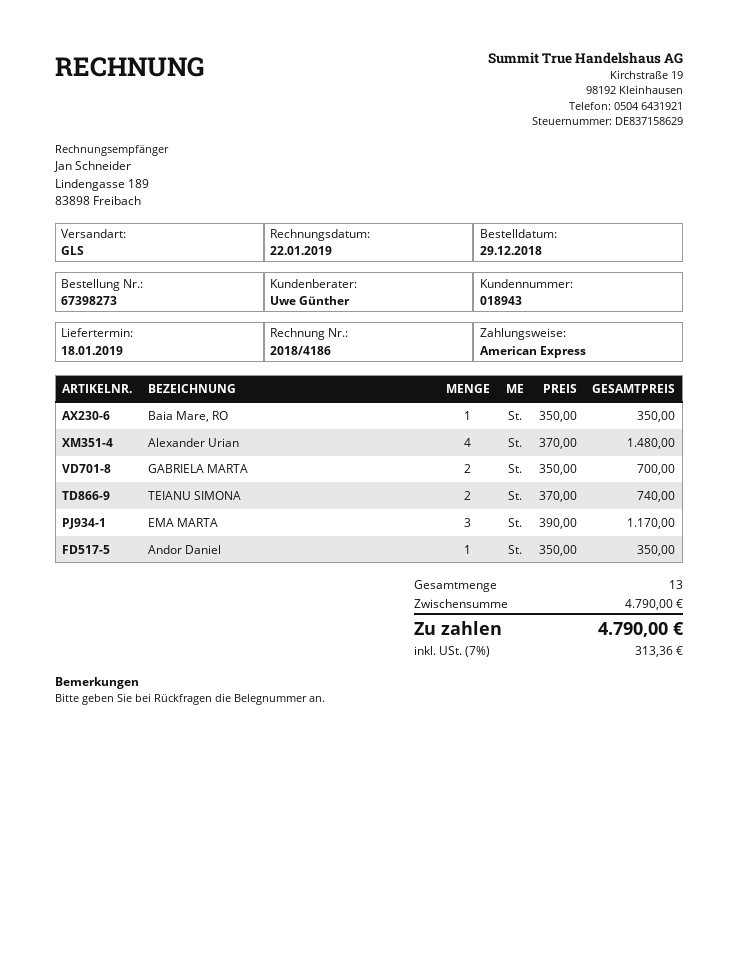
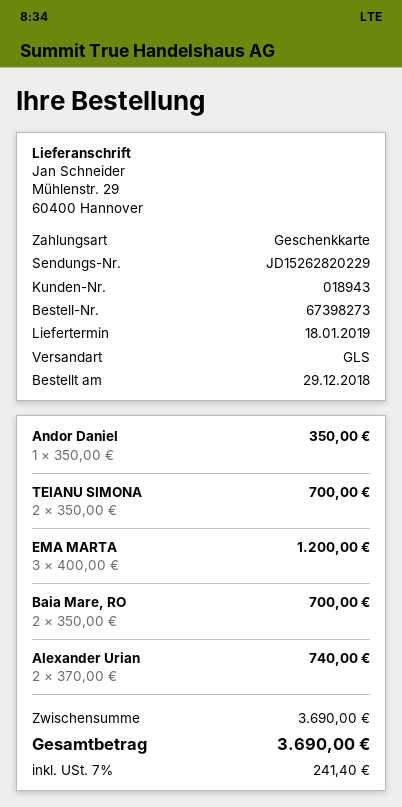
payment method: American Express -> gift card
Baia Mare, RO: 1 x 350.00 = 350.00 -> 2 x 350.00 = 700.00
Alexander Urian: 4 x 370.00 = 1480.00 -> 2 x 370.00 = 740.00
GABRIELA MARTA: 2 x 350.00 = 700.00 -> none
TEIANU SIMONA: 2 x 370.00 = 740.00 -> 2 x 350.00 = 700.00
EMA MARTA: 3 x 390.00 = 1170.00 -> 3 x 400.00 = 1200.00
subtotal: 4790.00 -> 3690.00
tax: 7% = 313.36 -> 7% = 241.40
total: 4790.00 -> 3690.00

